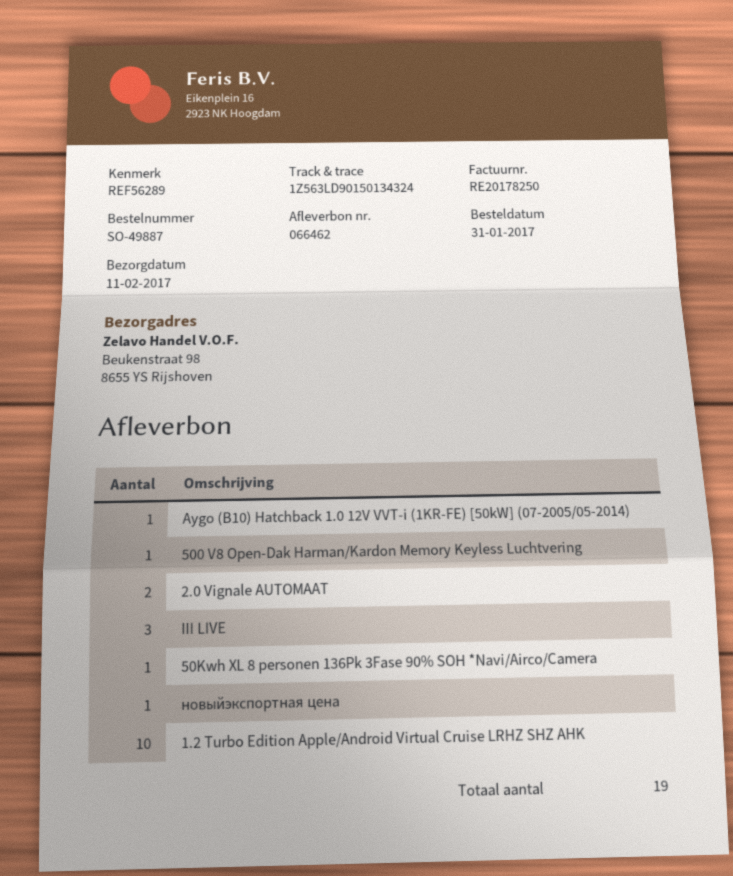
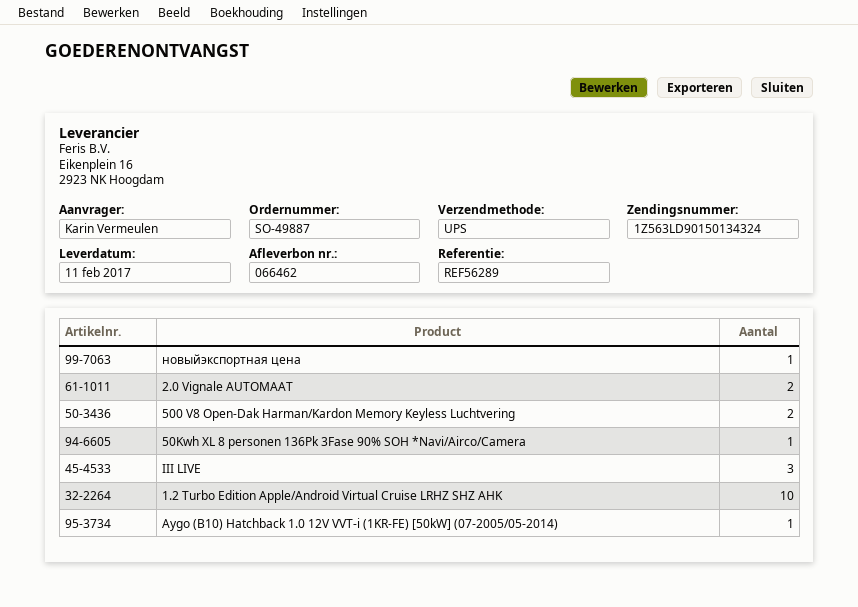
500 V8 Open-Dak Harman/Kardon Memory Keyless Luchtvering: 1 -> 2

